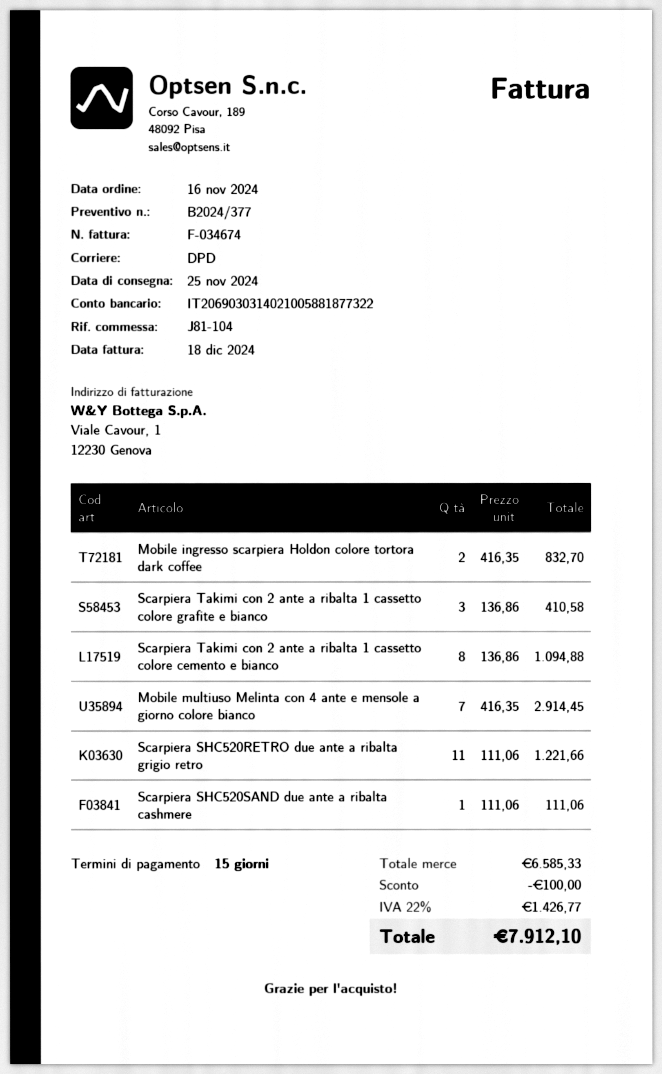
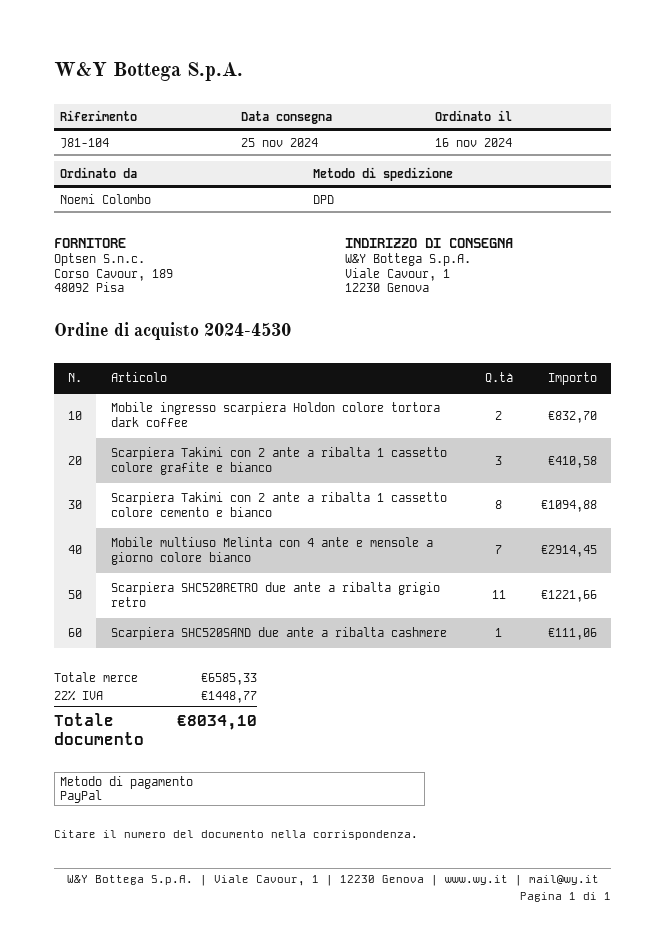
discount: 100.00 -> none
tax: 22% = 1426.77 -> 22% = 1448.77
total: 7912.10 -> 8034.10

